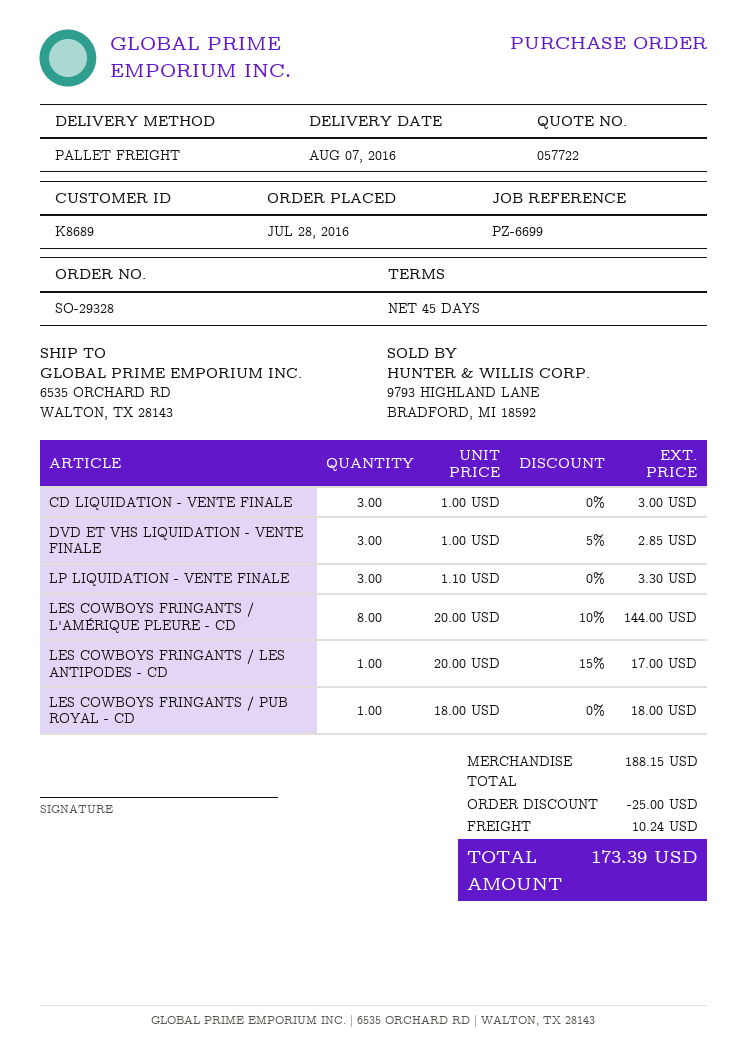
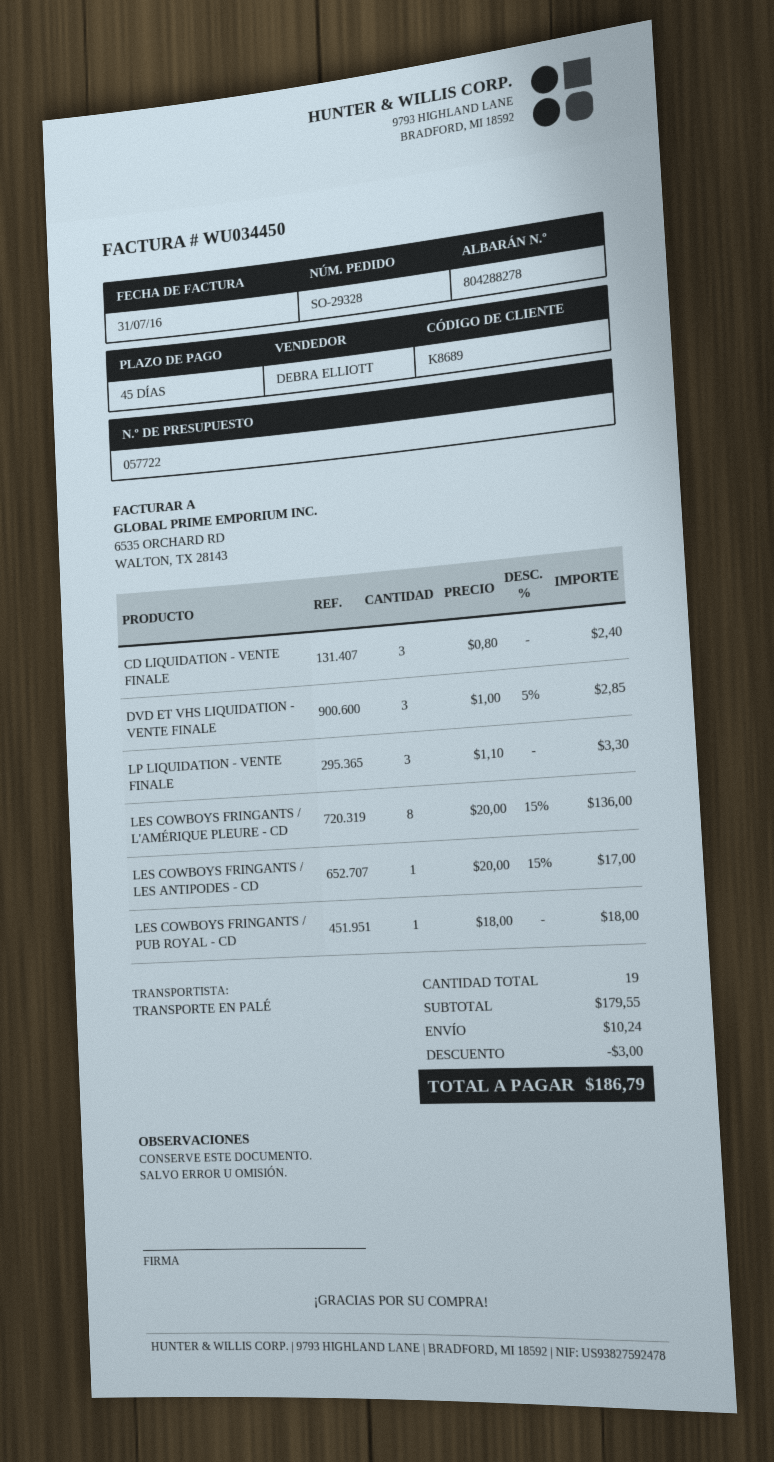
CD LIQUIDATION - VENTE FINALE: 3 x 1.00 = 3.00 -> 3 x 0.80 = 2.40
LES COWBOYS FRINGANTS / L'AMÉRIQUE PLEURE - CD: 8 x 20.00 - 10% = 144.00 -> 8 x 20.00 - 15% = 136.00
subtotal: 188.15 -> 179.55
discount: 25.00 -> 3.00
total: 173.39 -> 186.79

